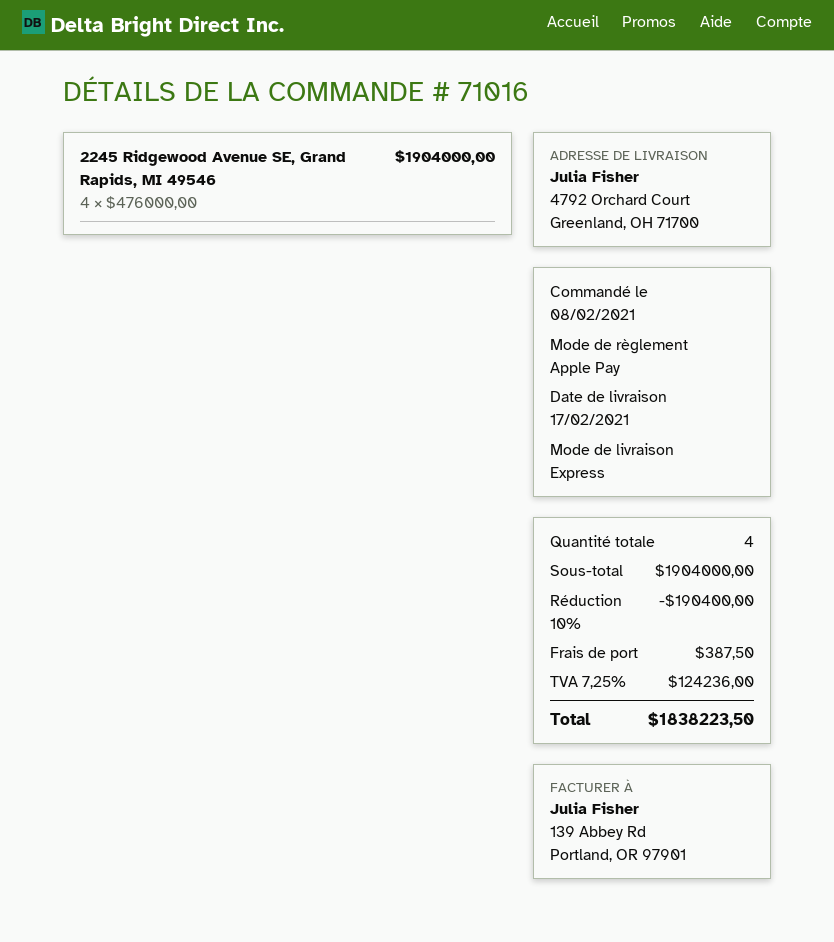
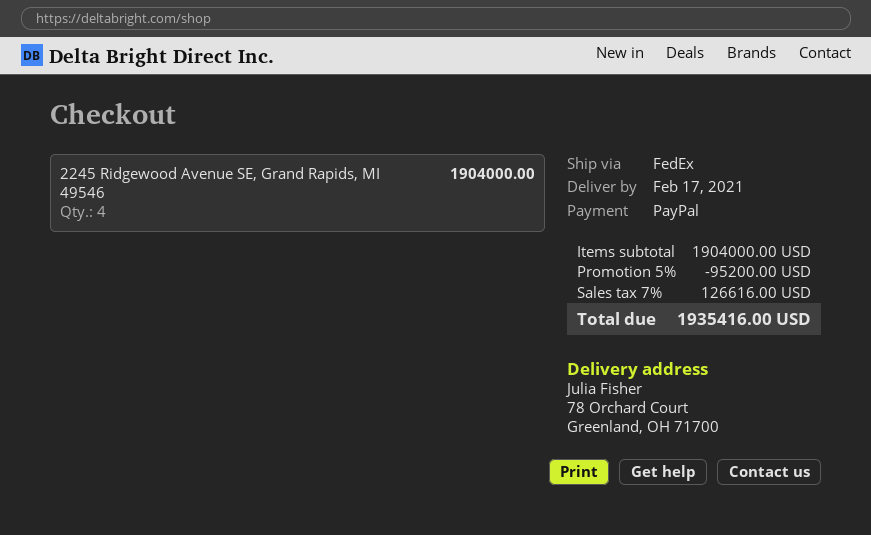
payment method: Apple Pay -> PayPal
shipping method: express -> FedEx
ship to: 4792 Orchard Court, Greenland, OH 71700 -> 78 Orchard Court, Greenland, OH 71700
discount: 10% = 190400.00 -> 5% = 95200.00
shipping: 387.50 -> none
tax: 7.25% = 124236.00 -> 7% = 126616.00
total: 1838223.50 -> 1935416.00

